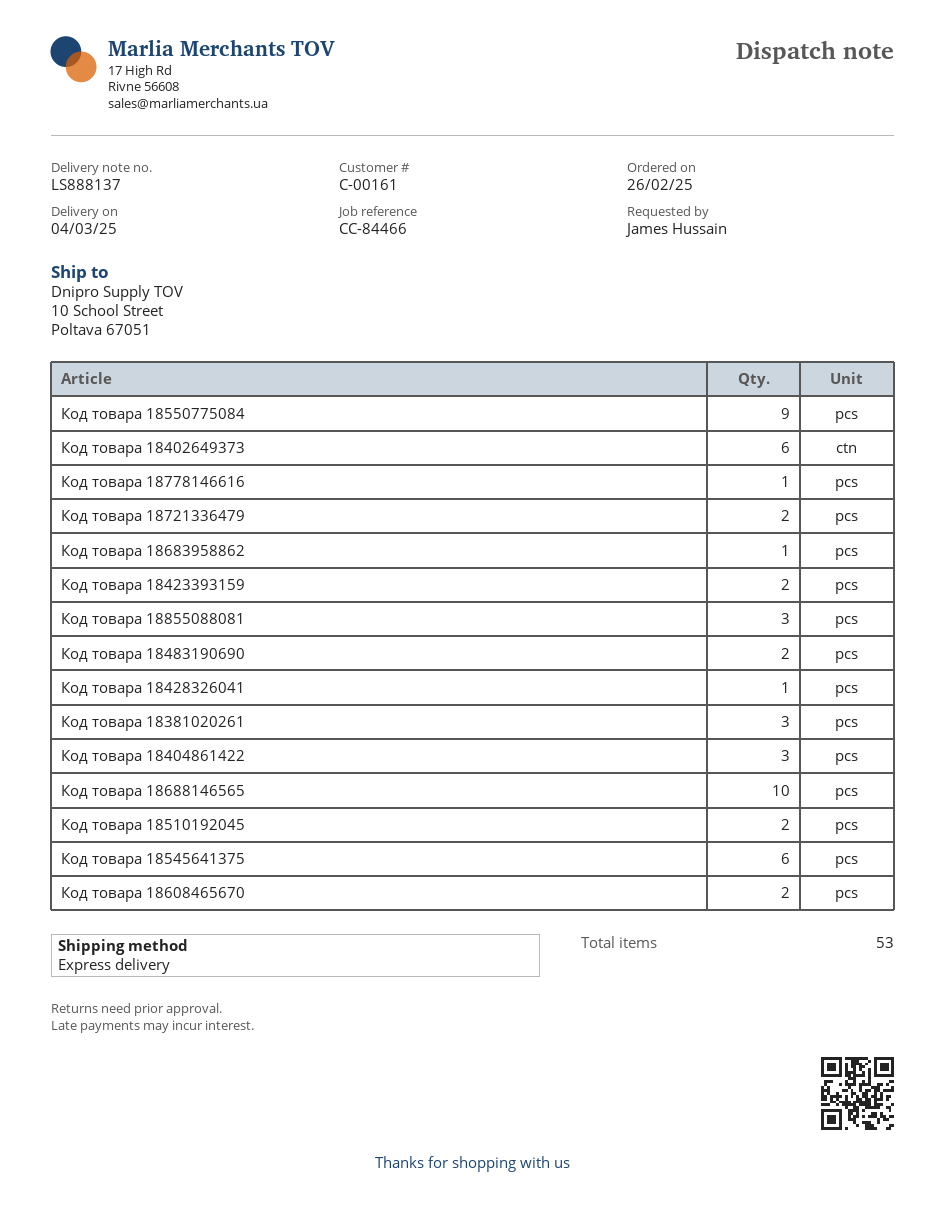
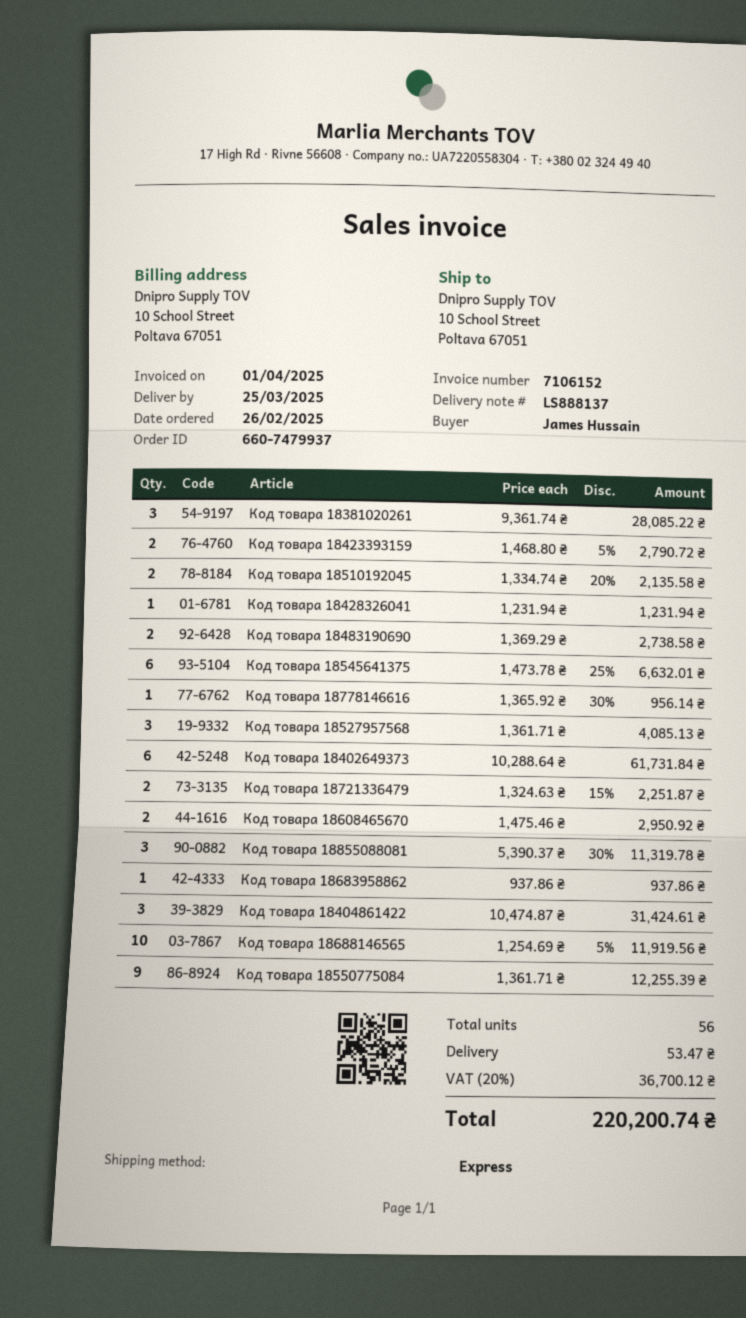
delivery date: 2025-03-04 -> 2025-03-25
Код товара 18527957568: none -> 3
total quantity: 53 -> 56

